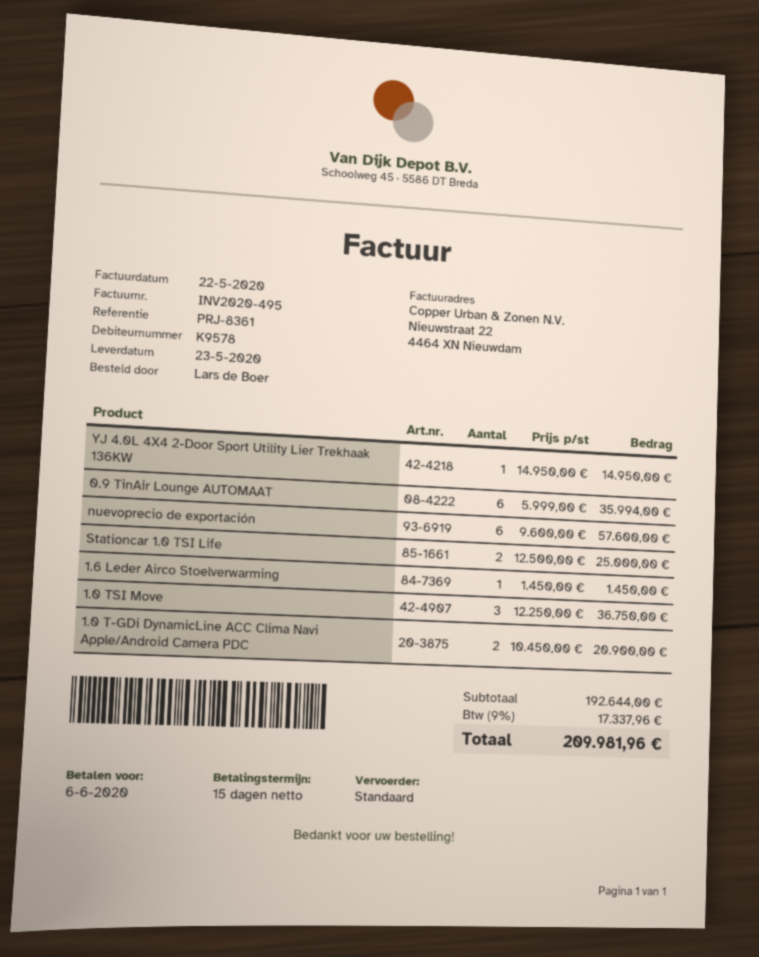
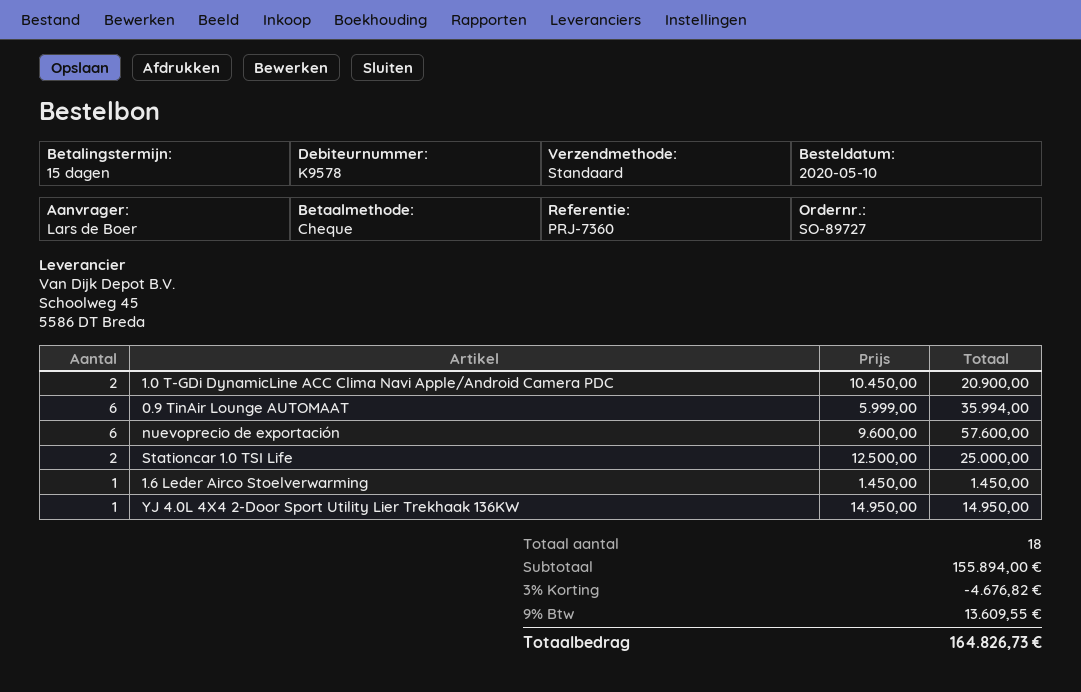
reference: PRJ-8361 -> PRJ-7360
1.0 TSI Move: 3 x 12250.00 = 36750.00 -> none
subtotal: 192644.00 -> 155894.00
discount: none -> 3% = 4676.82
tax: 9% = 17337.96 -> 9% = 13609.55
total: 209981.96 -> 164826.73

